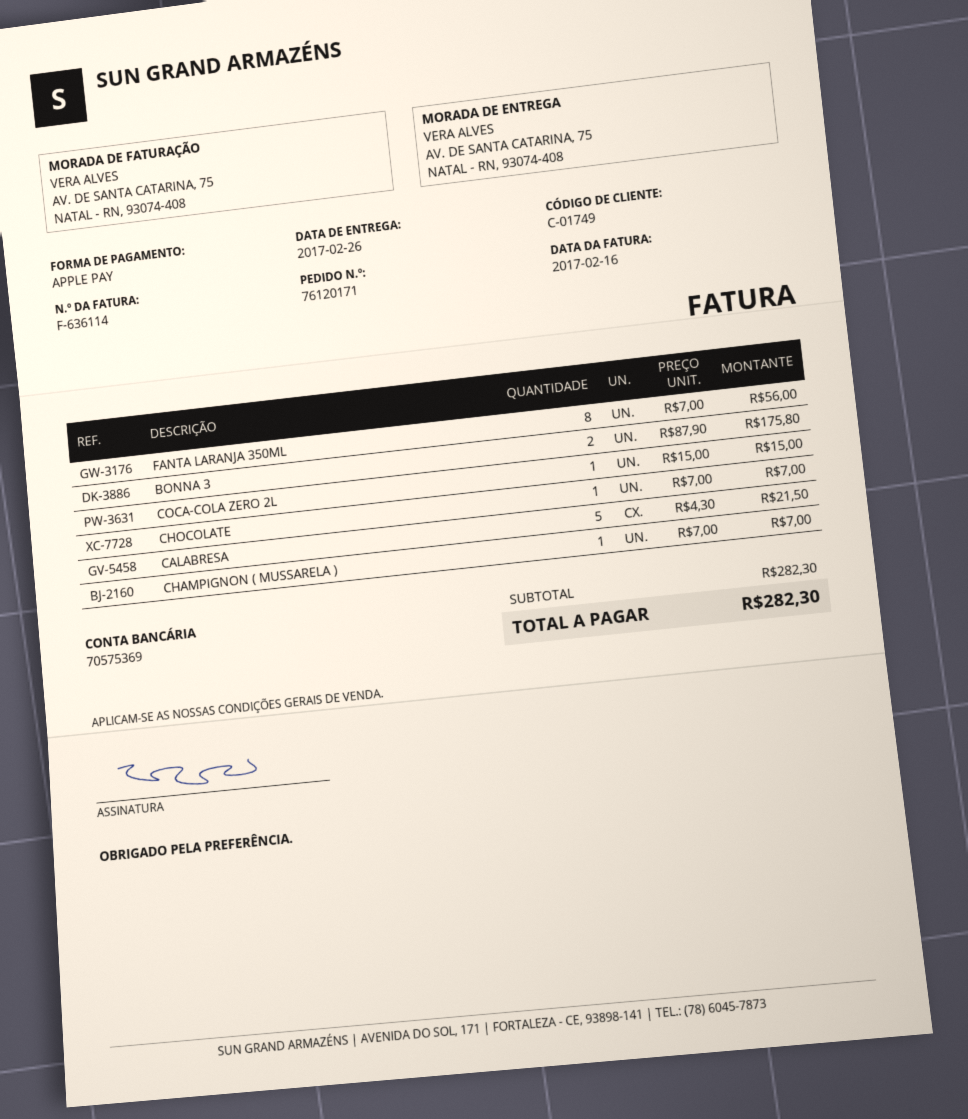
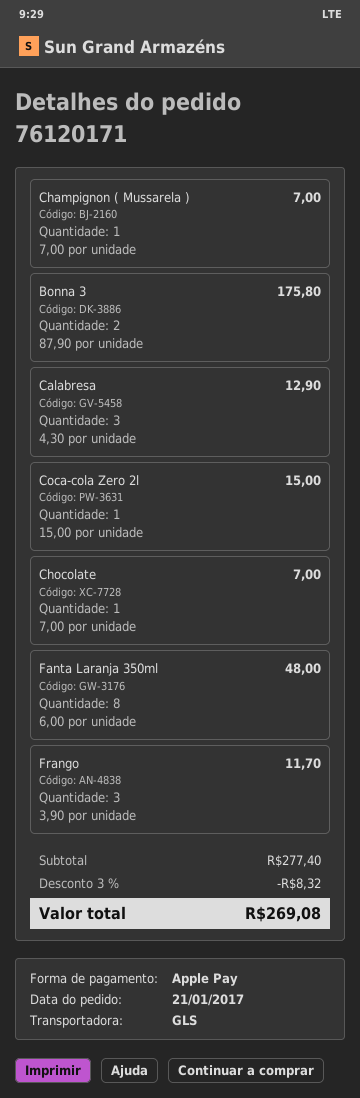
FANTA LARANJA 350ML: 8 x 7.00 = 56.00 -> 8 x 6.00 = 48.00
CALABRESA: 5 x 4.30 = 21.50 -> 3 x 4.30 = 12.90
Frango: none -> 3 x 3.90 = 11.70
subtotal: 282.30 -> 277.40
discount: none -> 3% = 8.32
total: 282.30 -> 269.08

